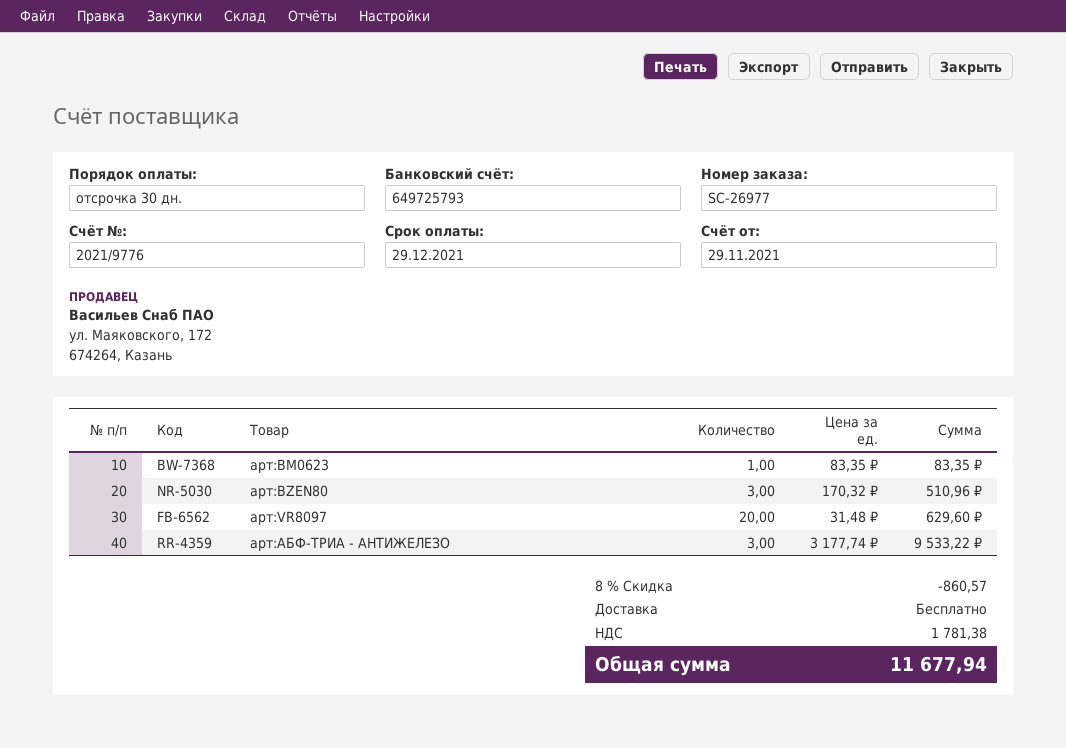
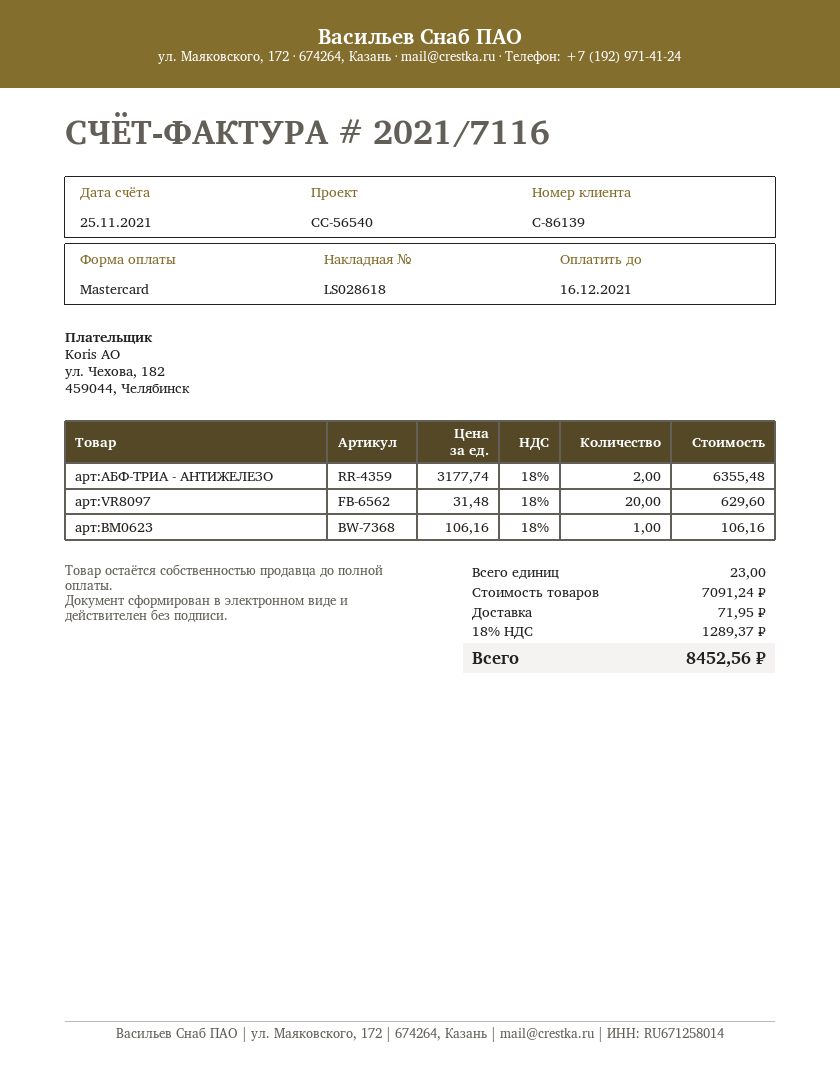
invoice number: 2021/9776 -> 2021/7116
invoice date: 2021-11-29 -> 2021-11-25
due date: 2021-12-29 -> 2021-12-16
арт:BM0623: 1 x 83.35 = 83.35 -> 1 x 106.16 = 106.16
арт:BZEN80: 3 x 170.32 = 510.96 -> none
арт:АБФ-ТРИА - АНТИЖЕЛЕЗО: 3 x 3177.74 = 9533.22 -> 2 x 3177.74 = 6355.48
discount: 8% = 860.57 -> none
shipping: 0.00 -> 71.95
tax: 1781.38 -> 1289.37
total: 11677.94 -> 8452.56

